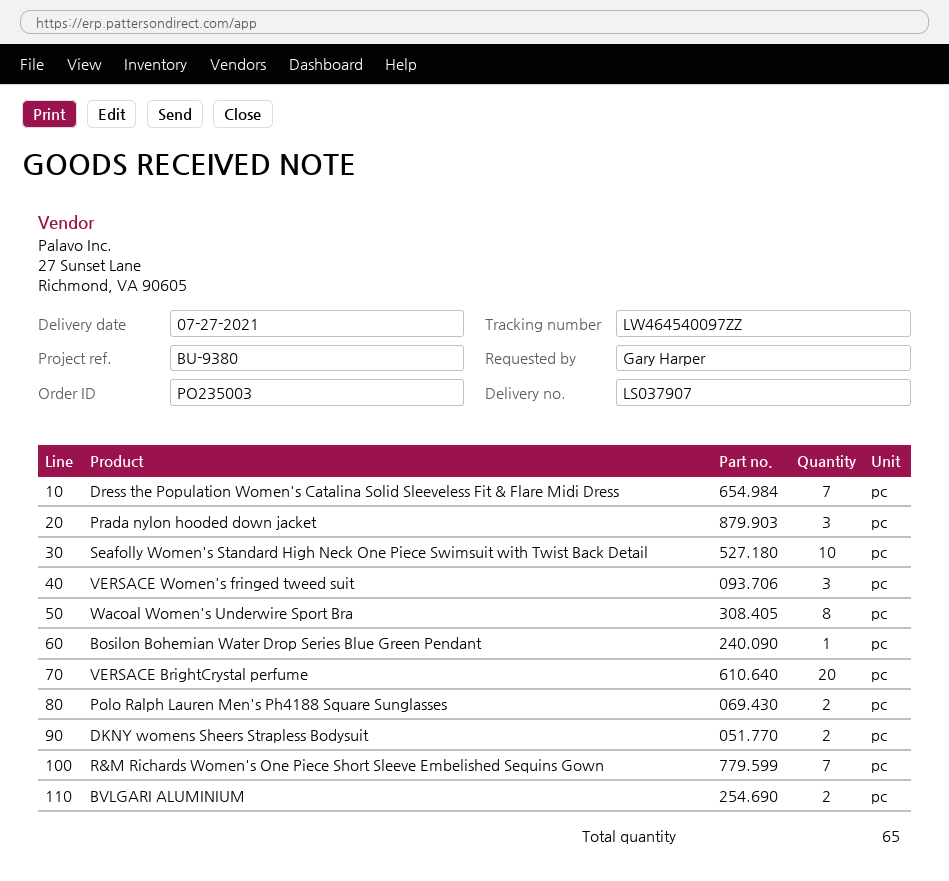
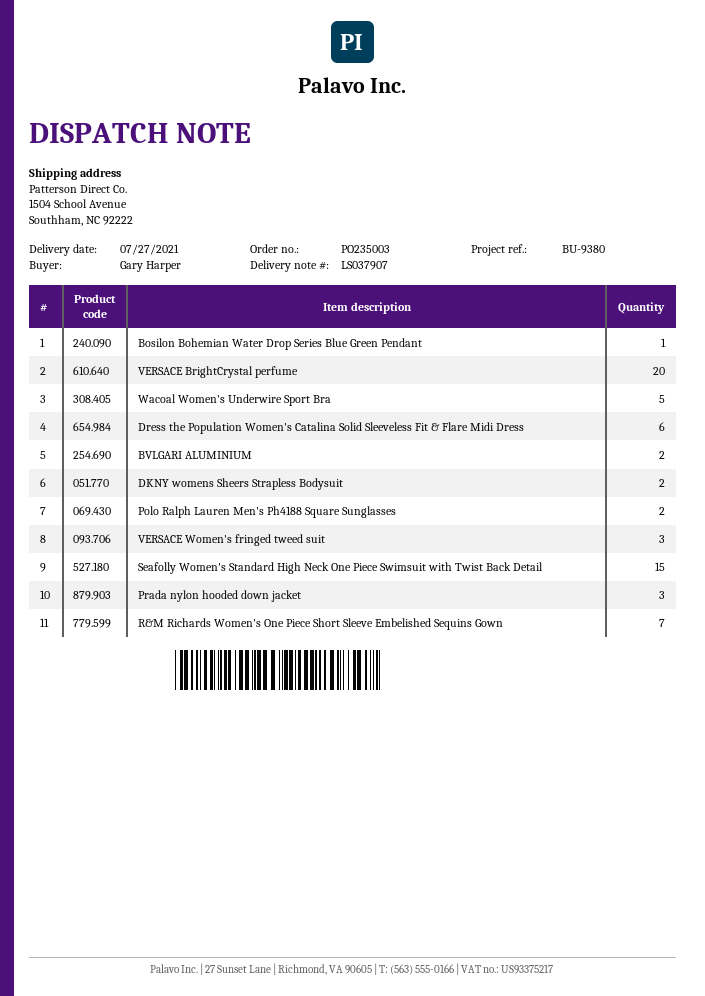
Dress the Population Women's Catalina Solid Sleeveless Fit & Flare Midi Dress: 7 -> 6
Seafolly Women's Standard High Neck One Piece Swimsuit with Twist Back Detail: 10 -> 15
Wacoal Women's Underwire Sport Bra: 8 -> 5

